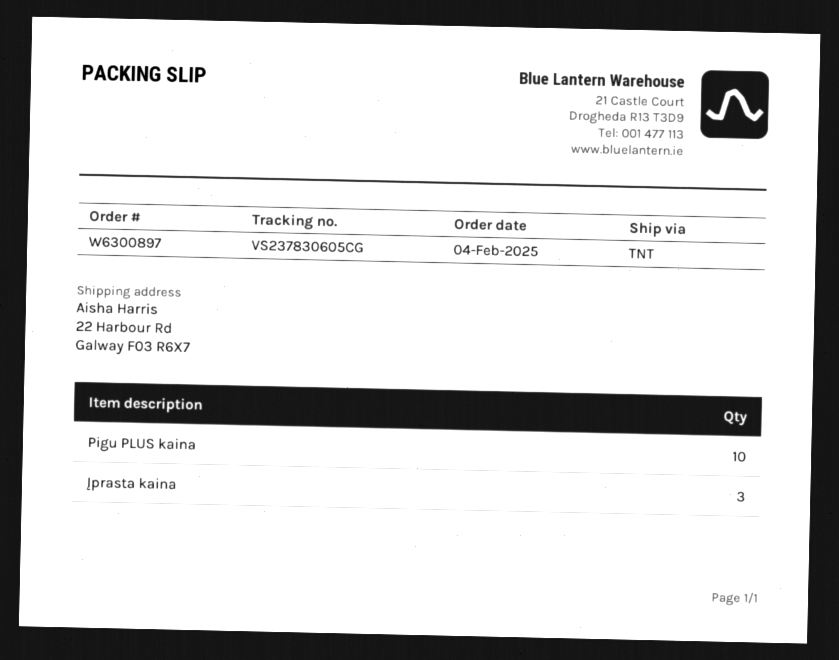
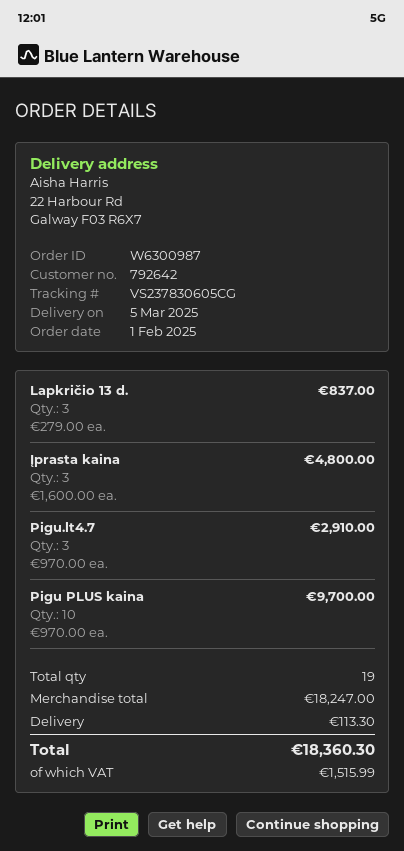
order number: W6300897 -> W6300987
order date: 2025-02-04 -> 2025-02-01
Lapkričio 13 d.: none -> 3
Pigu.lt4.7: none -> 3

